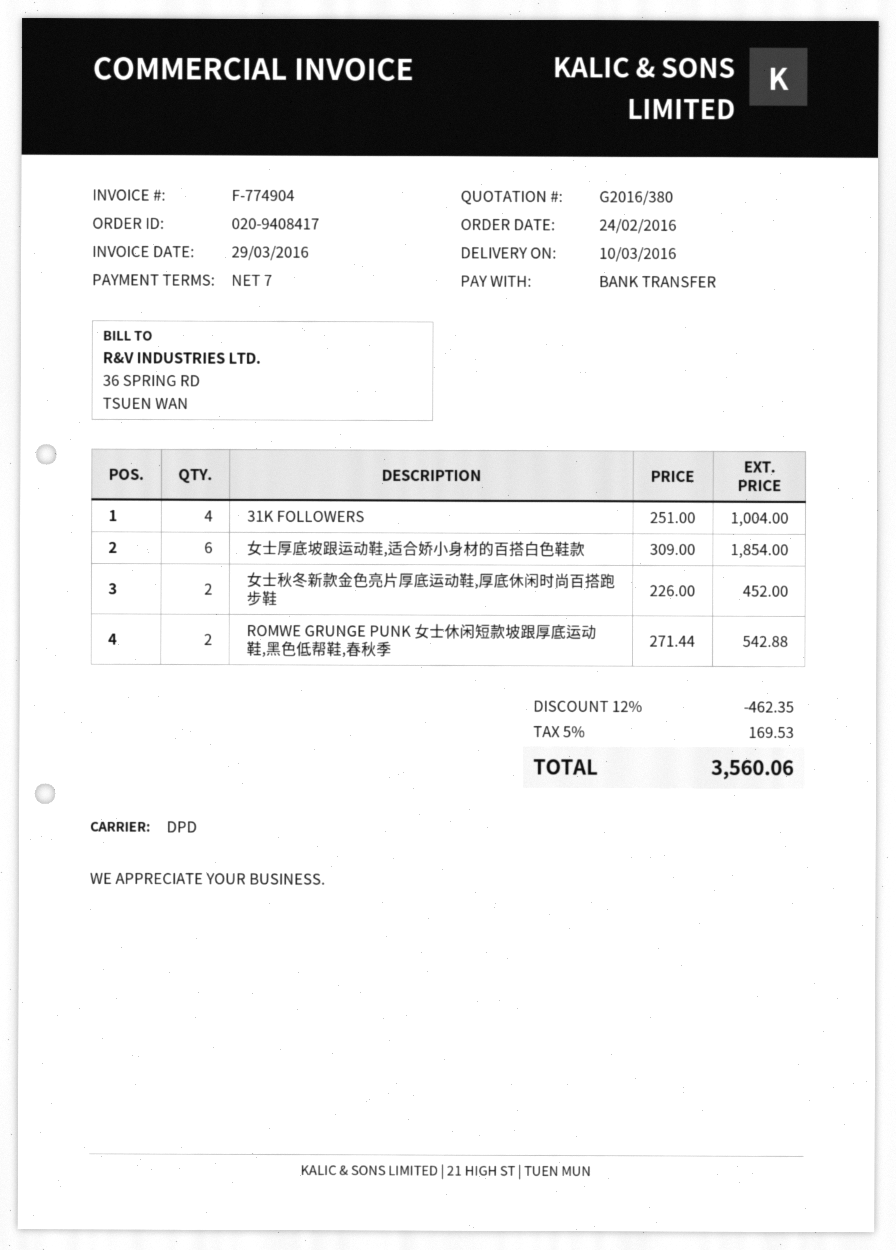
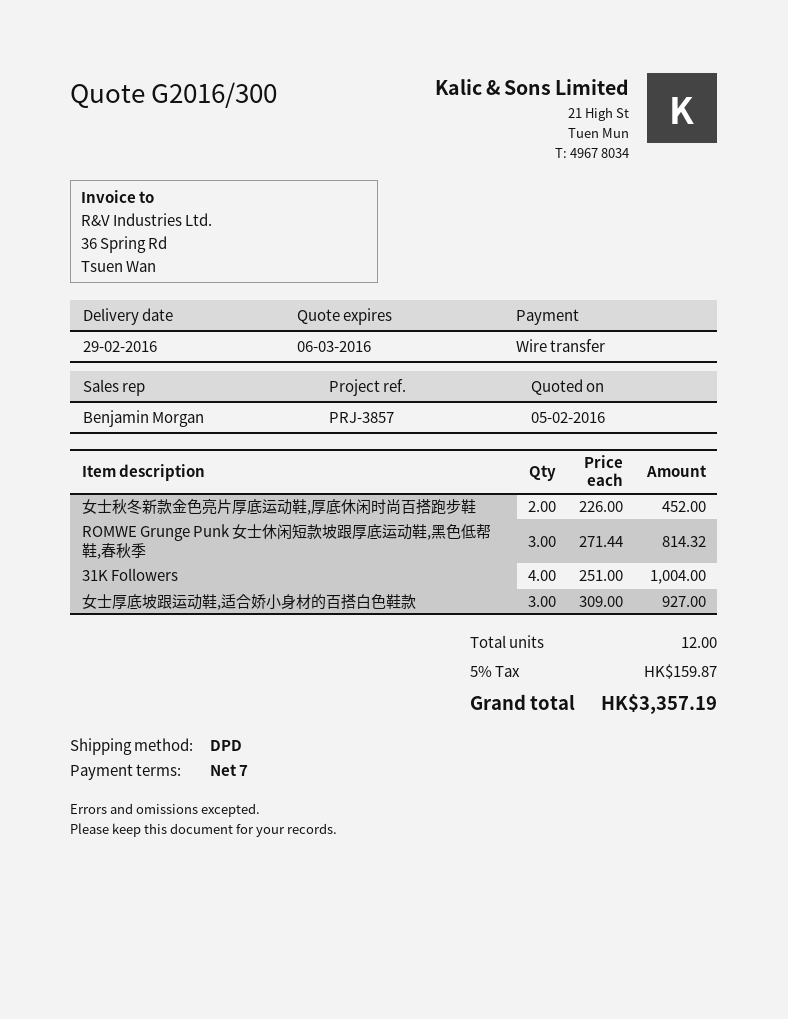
quote number: G2016/380 -> G2016/300
delivery date: 2016-03-10 -> 2016-02-29
女士厚底坡跟运动鞋,适合娇小身材的百搭白色鞋款: 6 x 309.00 = 1854.00 -> 3 x 309.00 = 927.00
ROMWE GRUNGE PUNK 女士休闲短款坡跟厚底运动鞋,黑色低帮鞋,春秋季: 2 x 271.44 = 542.88 -> 3 x 271.44 = 814.32
discount: 12% = 462.35 -> none
tax: 5% = 169.53 -> 5% = 159.87
total: 3560.06 -> 3357.19

